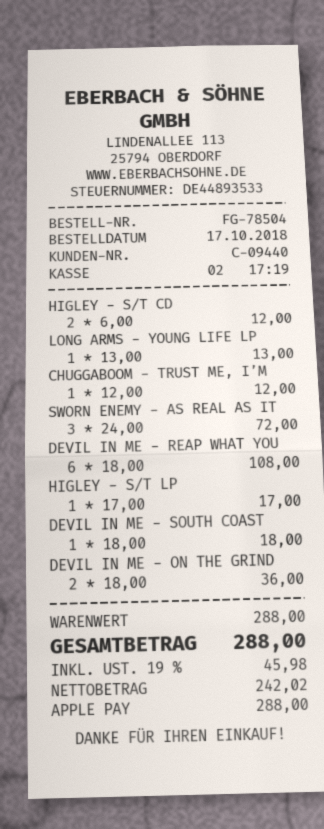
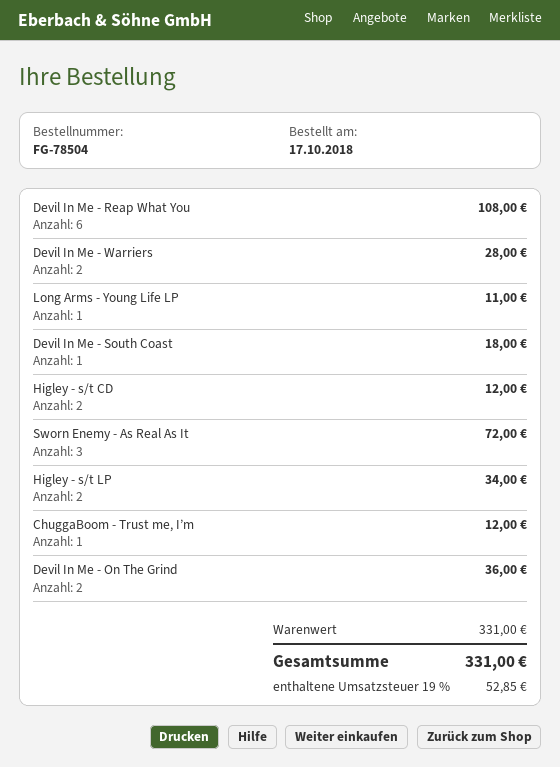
LONG ARMS - YOUNG LIFE LP: 1 for 13.00 -> 1 for 11.00
HIGLEY - S/T LP: 1 for 17.00 -> 2 for 34.00
Devil In Me - Warriers: none -> 2 for 28.00
subtotal: 288.00 -> 331.00
tax: 19% = 45.98 -> 19% = 52.85
total: 288.00 -> 331.00

